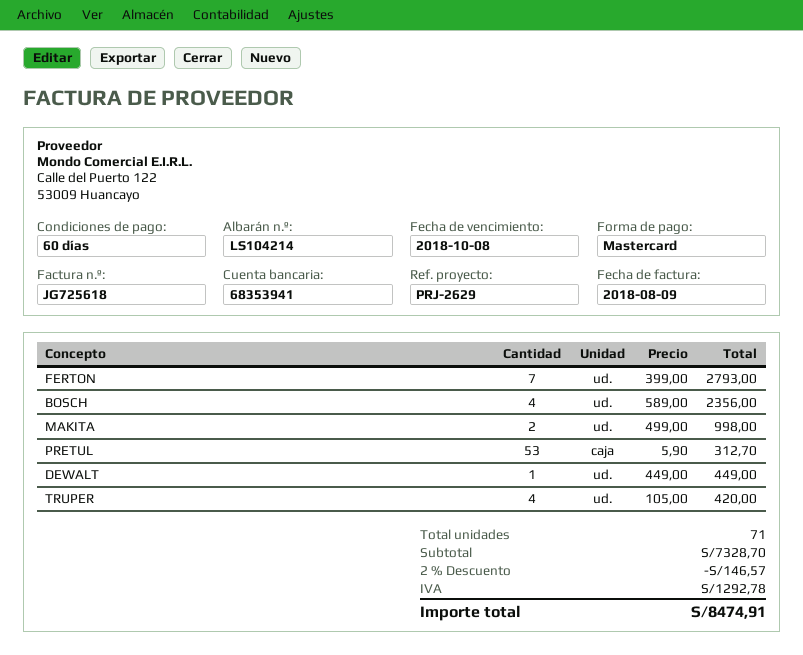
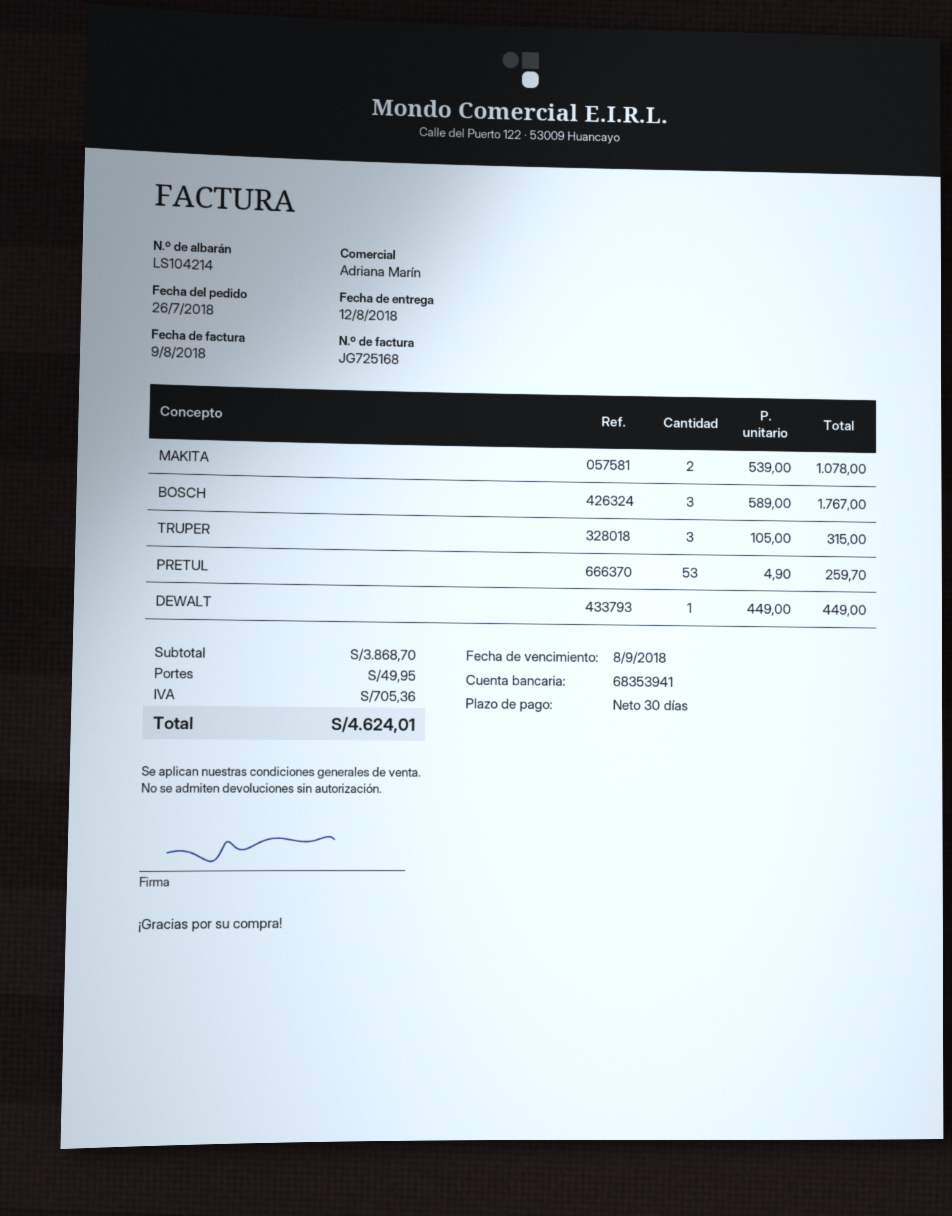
invoice number: JG725618 -> JG725168
payment terms: 60 days -> 30 days
due date: 2018-10-08 -> 2018-09-08
FERTON: 7 x 399.00 = 2793.00 -> none
BOSCH: 4 x 589.00 = 2356.00 -> 3 x 589.00 = 1767.00
MAKITA: 2 x 499.00 = 998.00 -> 2 x 539.00 = 1078.00
PRETUL: 53 x 5.90 = 312.70 -> 53 x 4.90 = 259.70
TRUPER: 4 x 105.00 = 420.00 -> 3 x 105.00 = 315.00
subtotal: 7328.70 -> 3868.70
discount: 2% = 146.57 -> none
shipping: none -> 49.95
tax: 1292.78 -> 705.36
total: 8474.91 -> 4624.01

